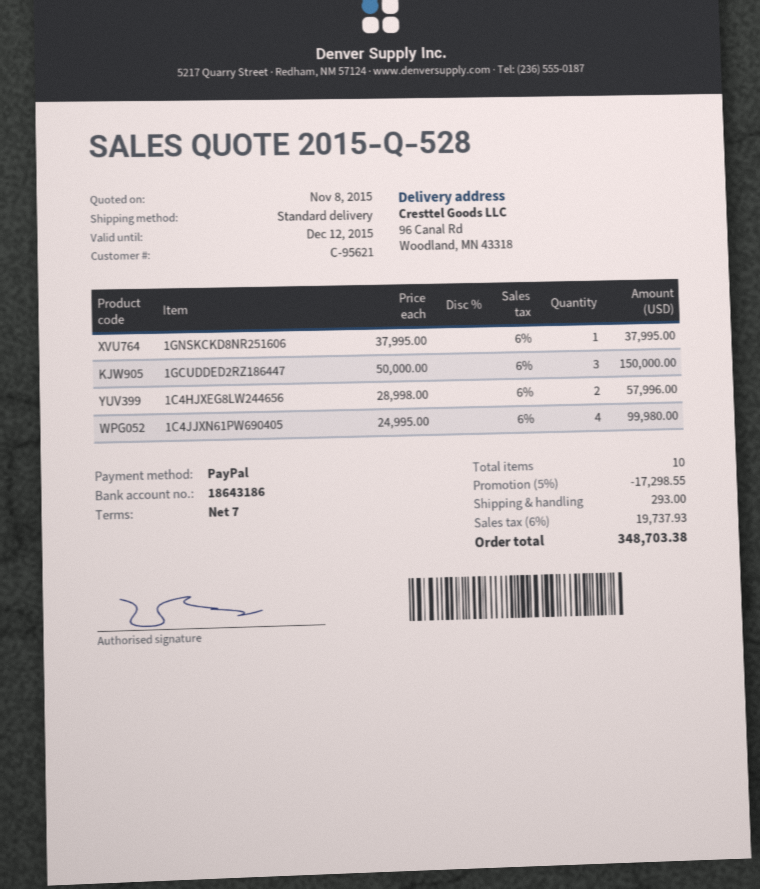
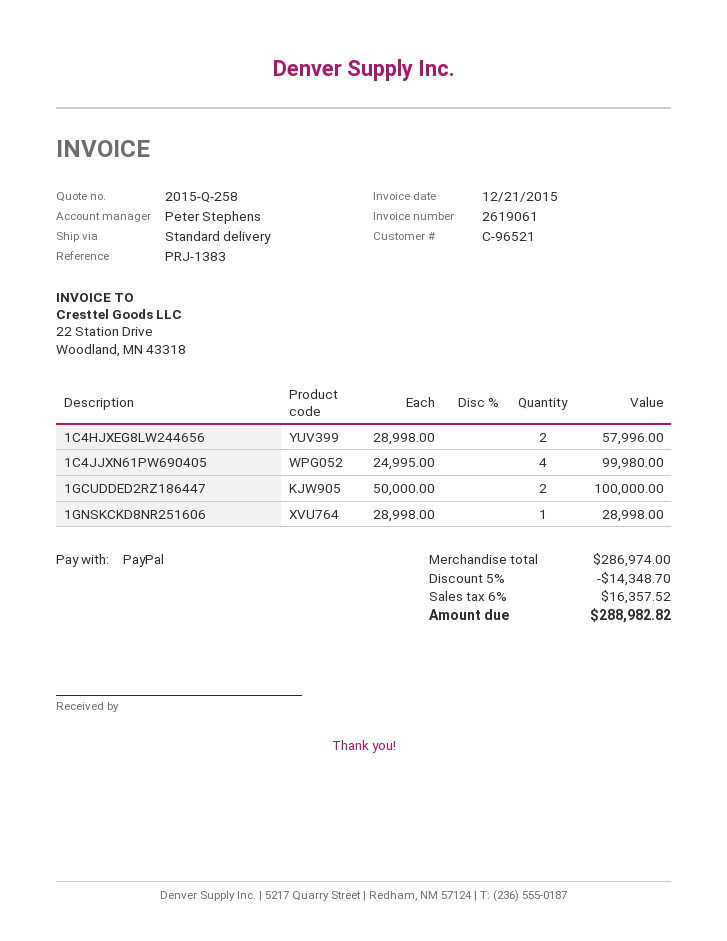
quote number: 2015-Q-528 -> 2015-Q-258
customer number: C-95621 -> C-96521
1GNSKCKD8NR251606: 1 x 37995.00 = 37995.00 -> 1 x 28998.00 = 28998.00
1GCUDDED2RZ186447: 3 x 50000.00 = 150000.00 -> 2 x 50000.00 = 100000.00
discount: 5% = 17298.55 -> 5% = 14348.70
shipping: 293.00 -> none
tax: 6% = 19737.93 -> 6% = 16357.52
total: 348703.38 -> 288982.82

